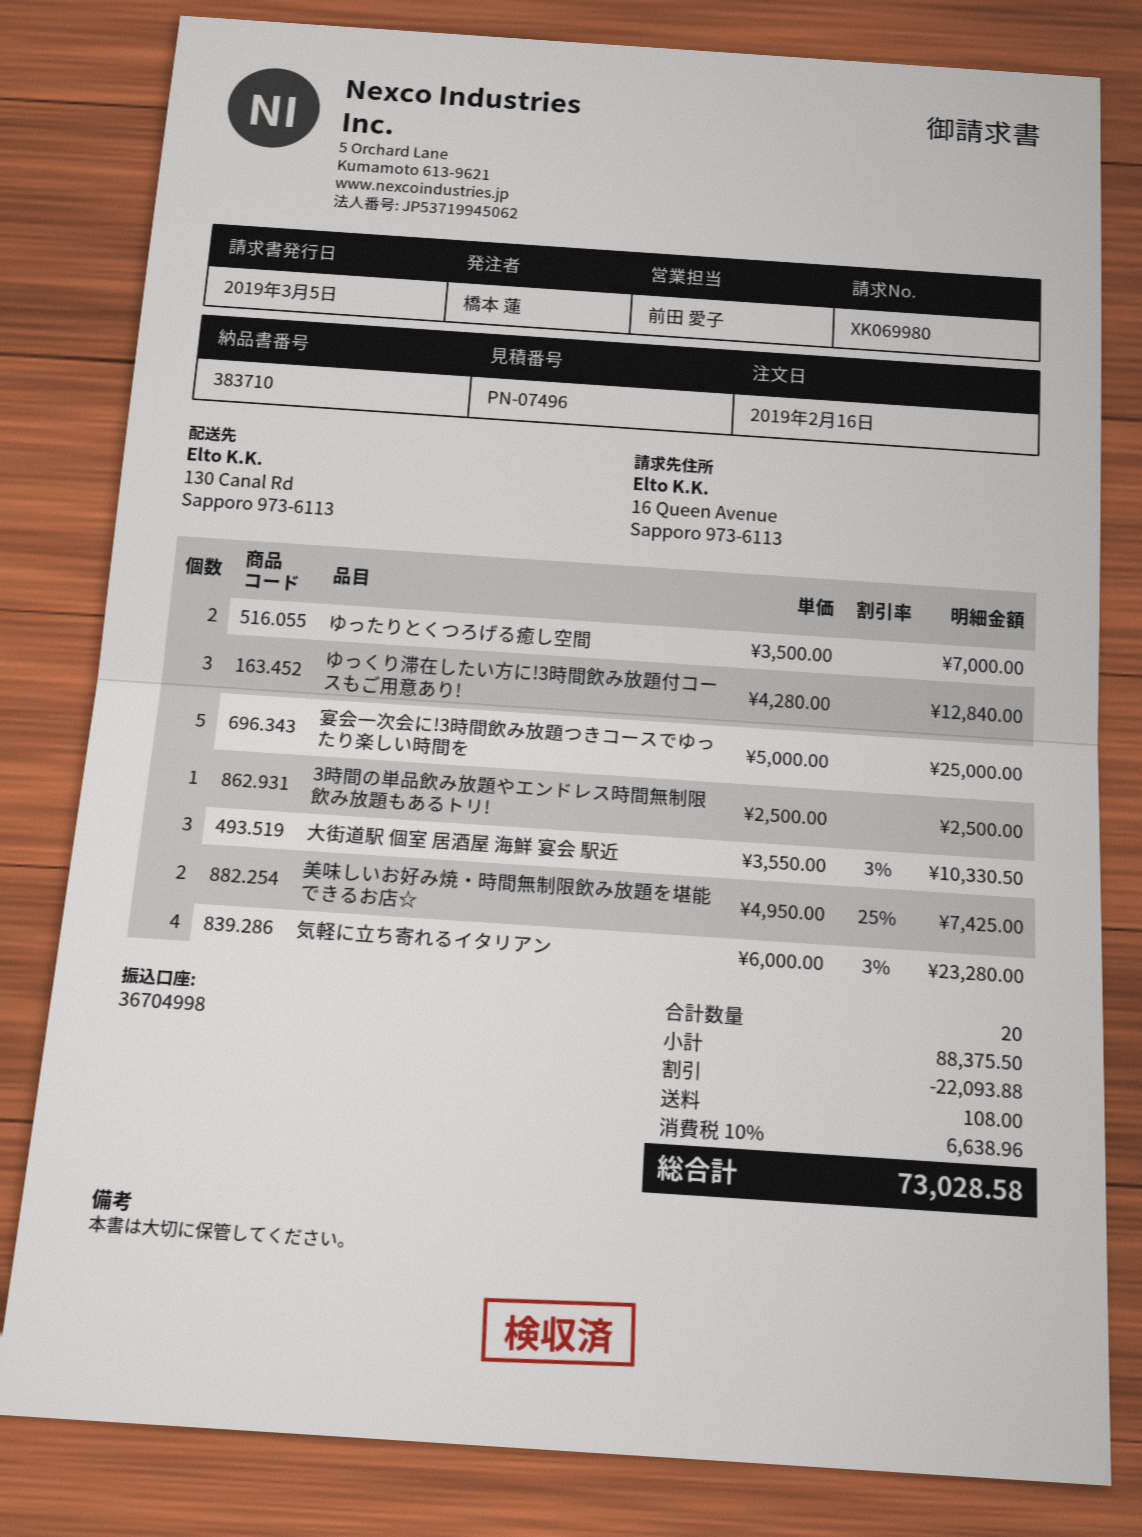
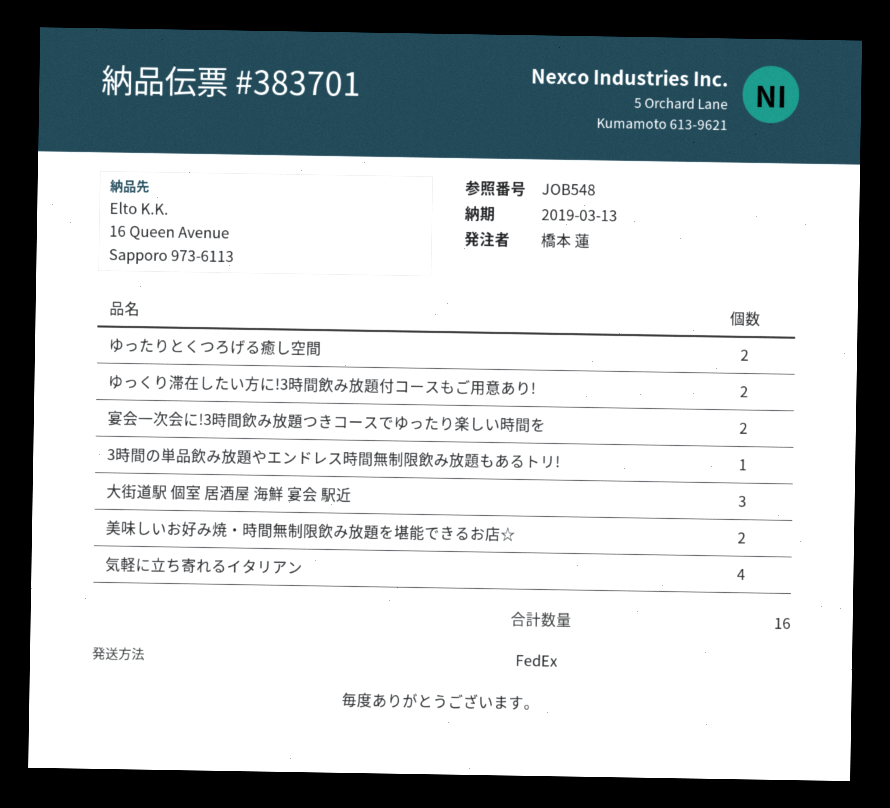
delivery note number: 383710 -> 383701
ship to: 130 Canal Rd, Sapporo 973-6113 -> 16 Queen Avenue, Sapporo 973-6113
ゆっくり滞在したい方に!3時間飲み放題付コースもご用意あり!: 3 -> 2
宴会一次会に!3時間飲み放題つきコースでゆったり楽しい時間を: 5 -> 2
total quantity: 20 -> 16

